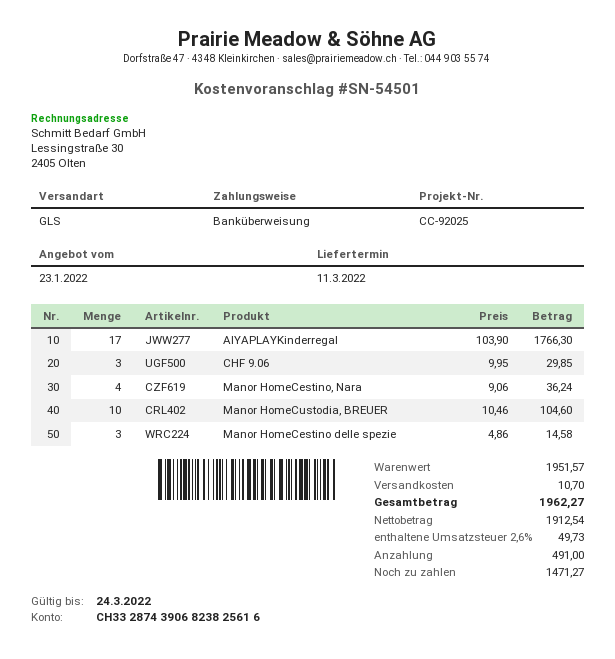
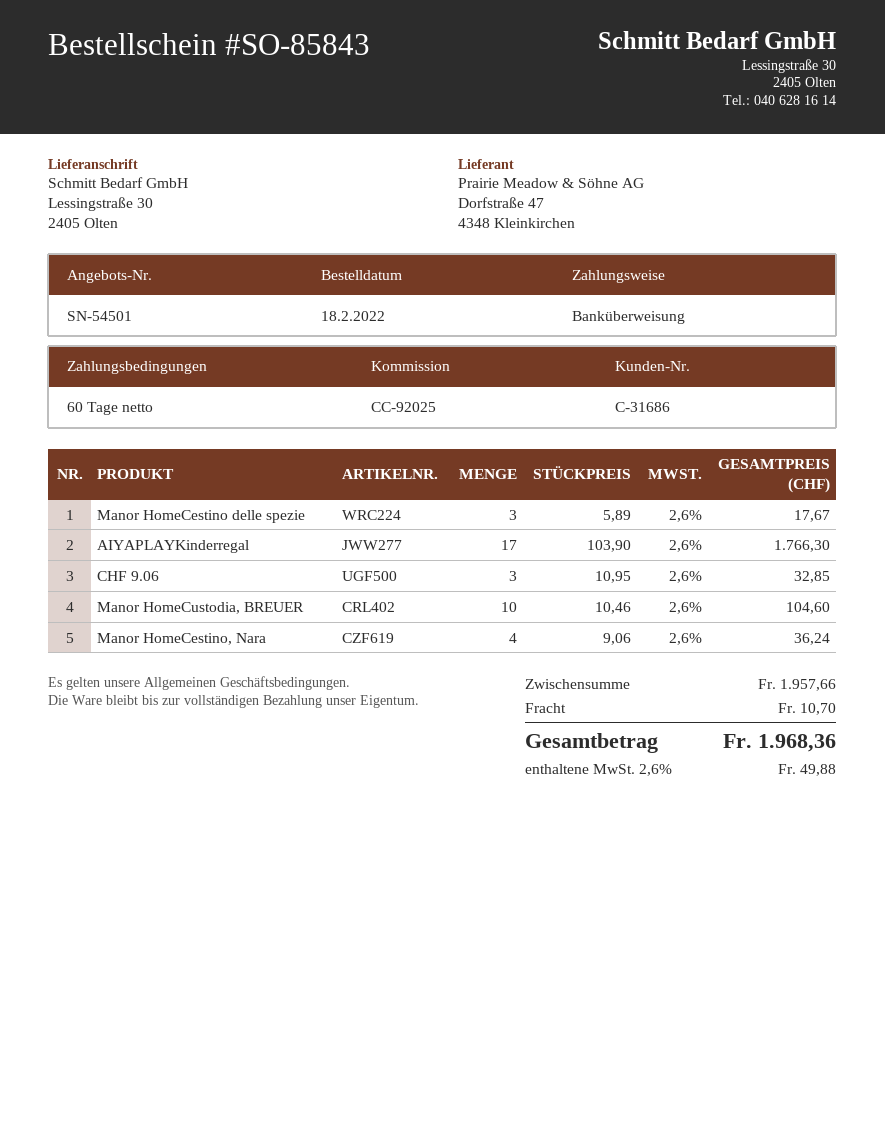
CHF 9.06: 3 x 9.95 = 29.85 -> 3 x 10.95 = 32.85
Manor HomeCestino delle spezie: 3 x 4.86 = 14.58 -> 3 x 5.89 = 17.67
subtotal: 1951.57 -> 1957.66
tax: 2.6% = 49.73 -> 2.6% = 49.88
total: 1962.27 -> 1968.36

